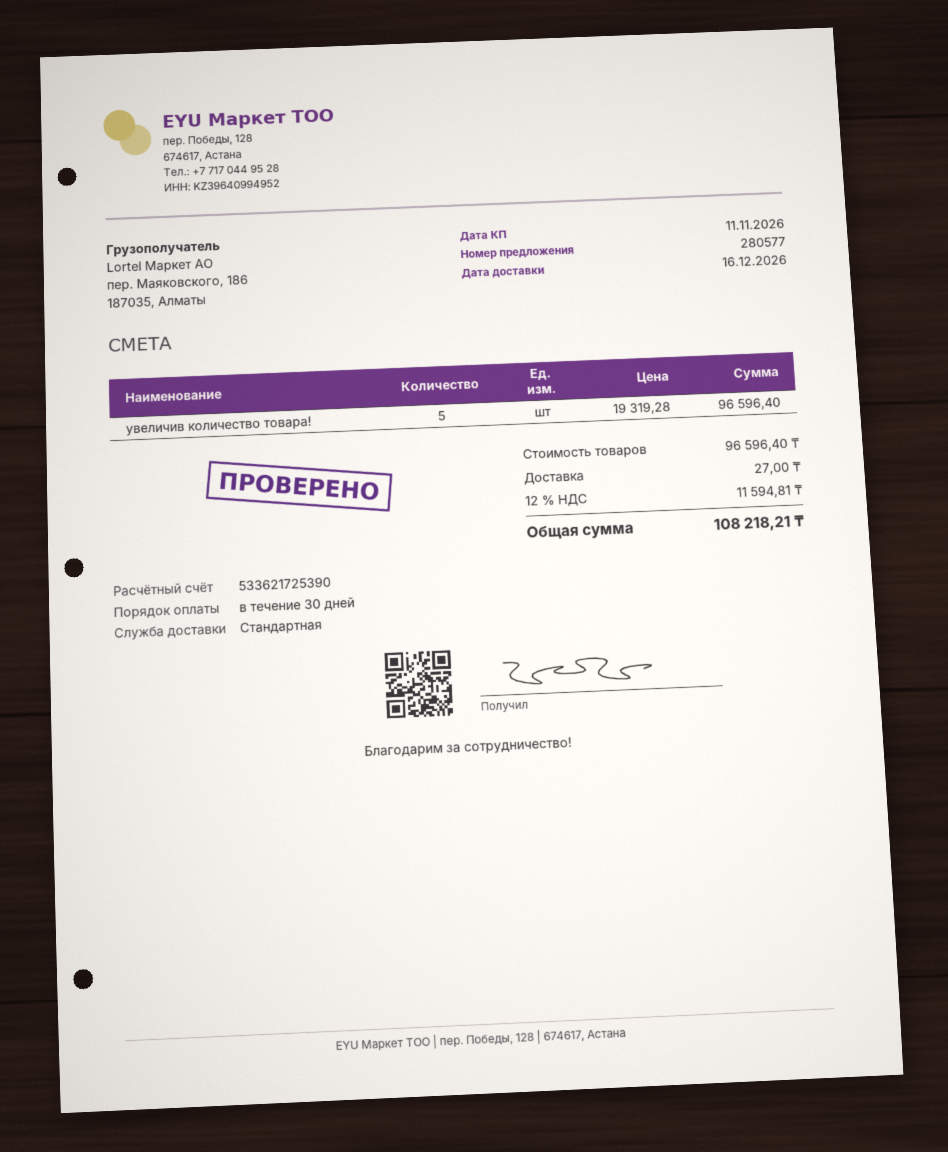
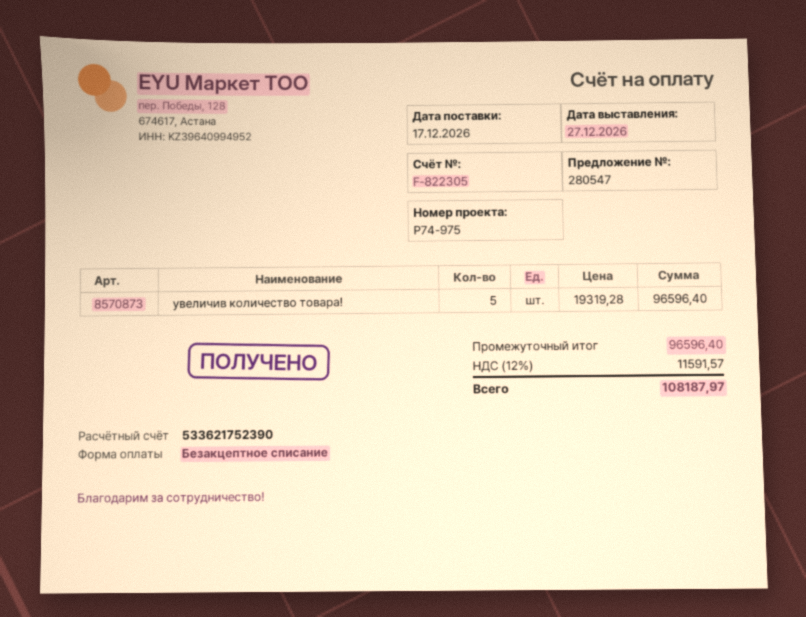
quote number: 280577 -> 280547
delivery date: 2026-12-16 -> 2026-12-17
bank account: 533621725390 -> 533621752390
shipping: 27.00 -> none
tax: 12% = 11594.81 -> 12% = 11591.57
total: 108218.21 -> 108187.97

